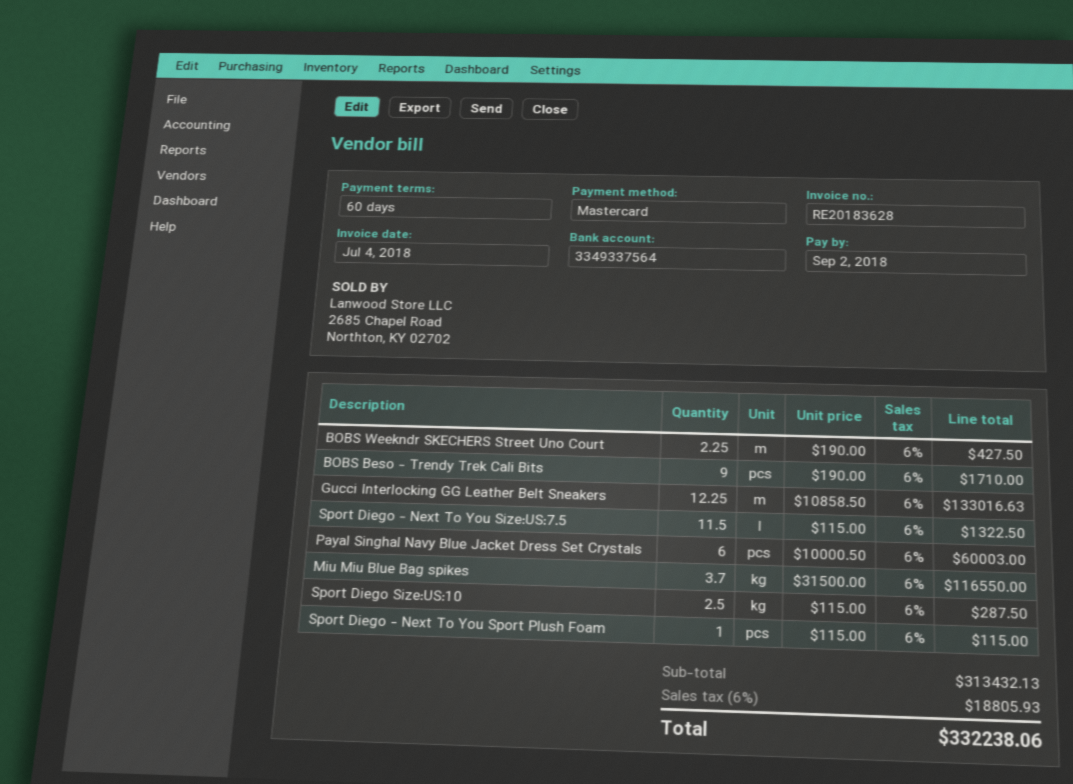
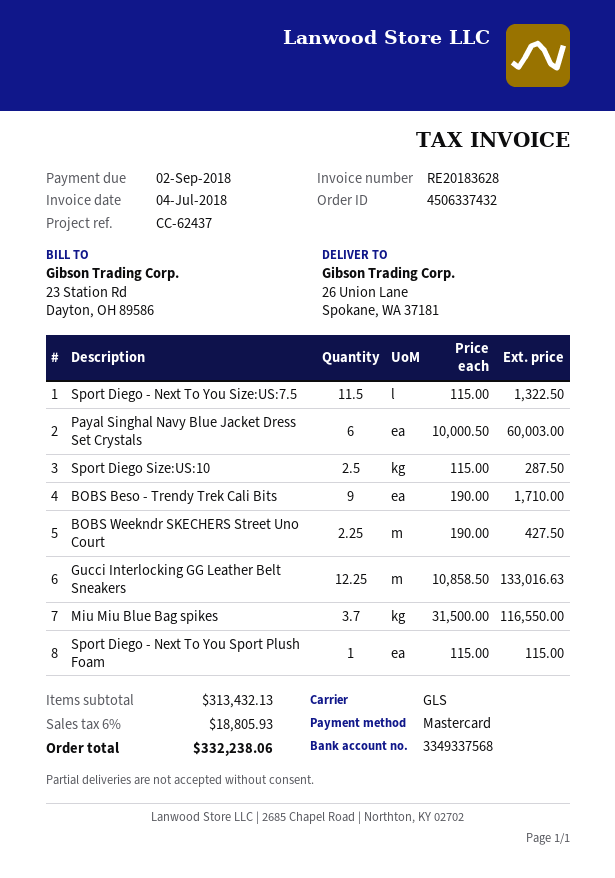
bank account: 3349337564 -> 3349337568

